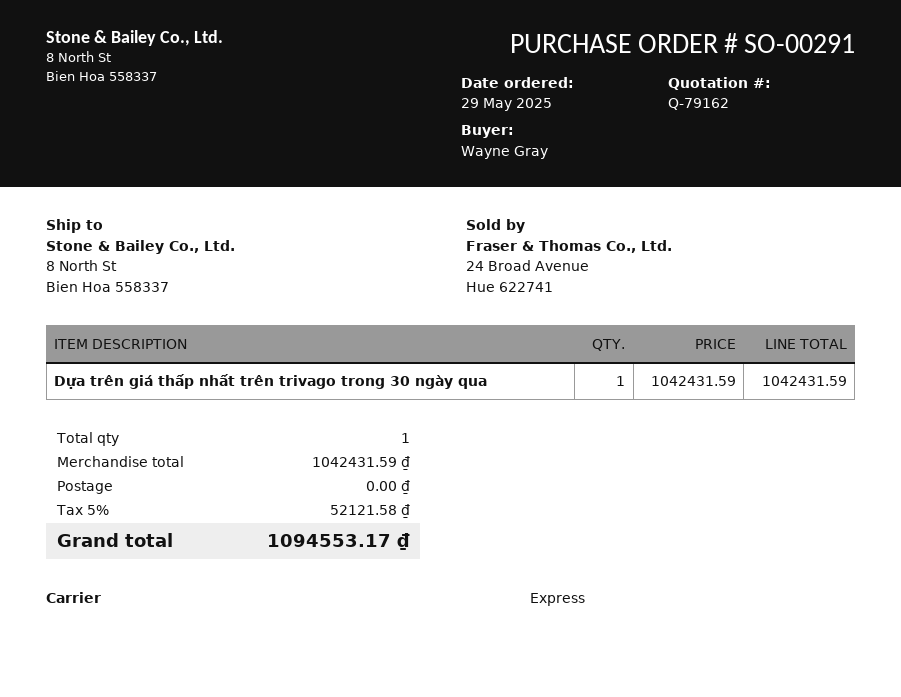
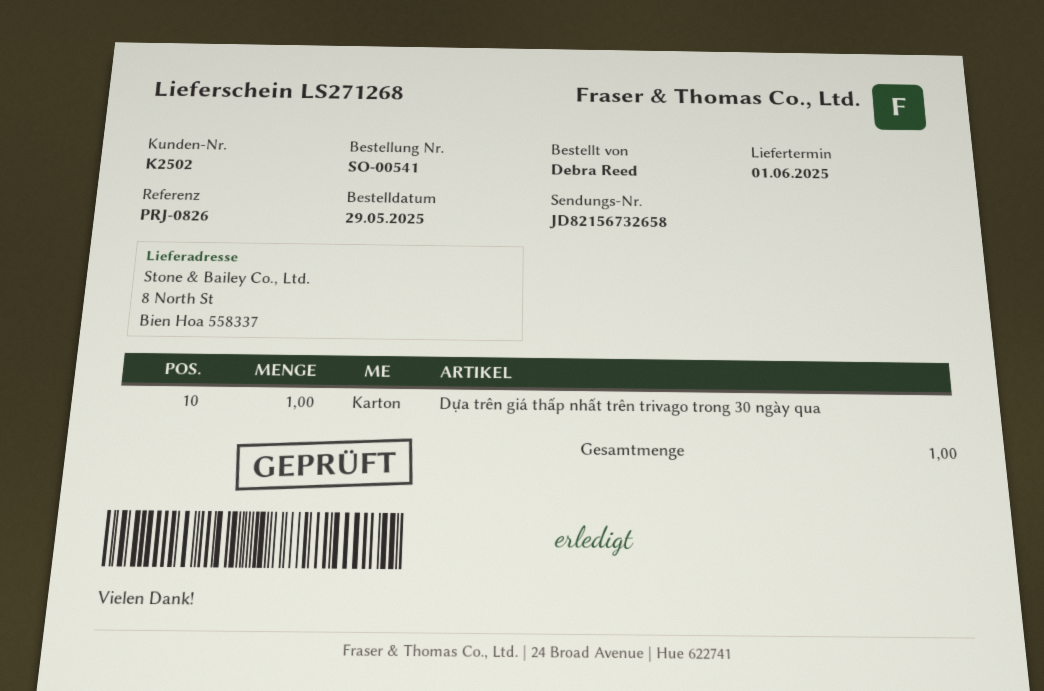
order number: SO-00291 -> SO-00541
ordered by: Wayne Gray -> Debra Reed

